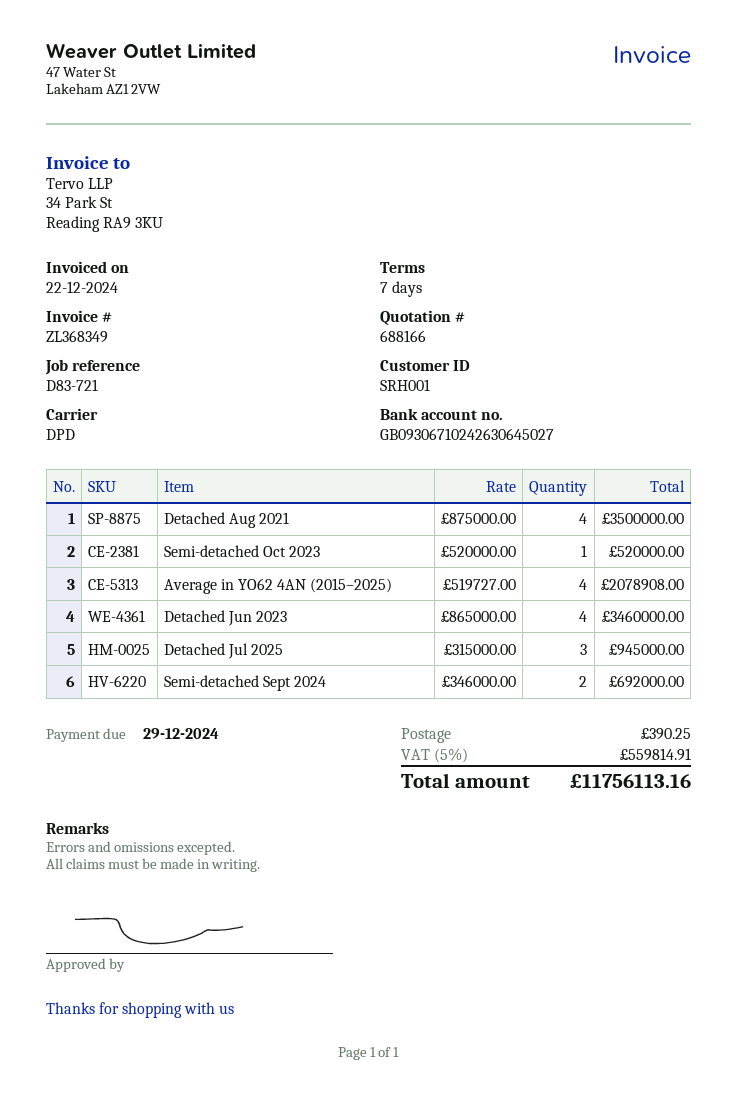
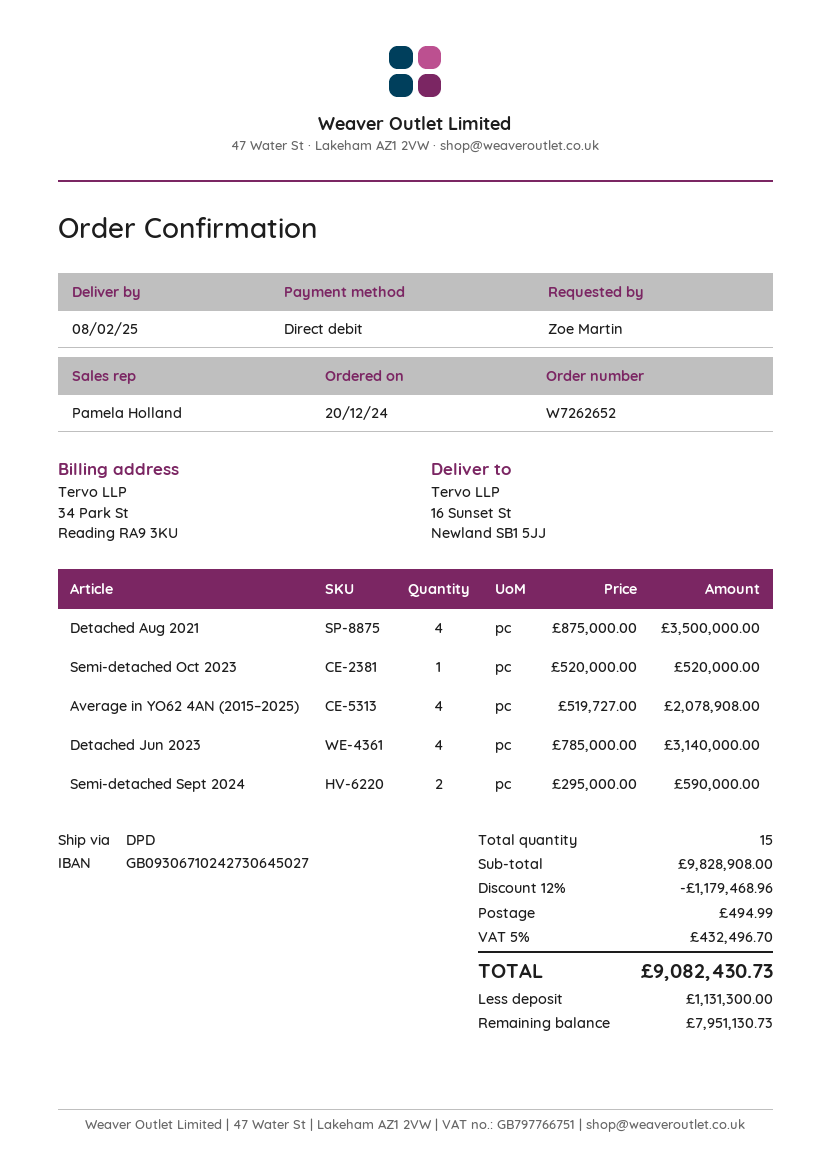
bank account: GB09306710242630645027 -> GB09306710242730645027
Detached Jun 2023: 4 x 865000.00 = 3460000.00 -> 4 x 785000.00 = 3140000.00
Detached Jul 2025: 3 x 315000.00 = 945000.00 -> none
Semi-detached Sept 2024: 2 x 346000.00 = 692000.00 -> 2 x 295000.00 = 590000.00
discount: none -> 12% = 1179468.96
shipping: 390.25 -> 494.99
tax: 5% = 559814.91 -> 5% = 432496.70
total: 11756113.16 -> 9082430.73

